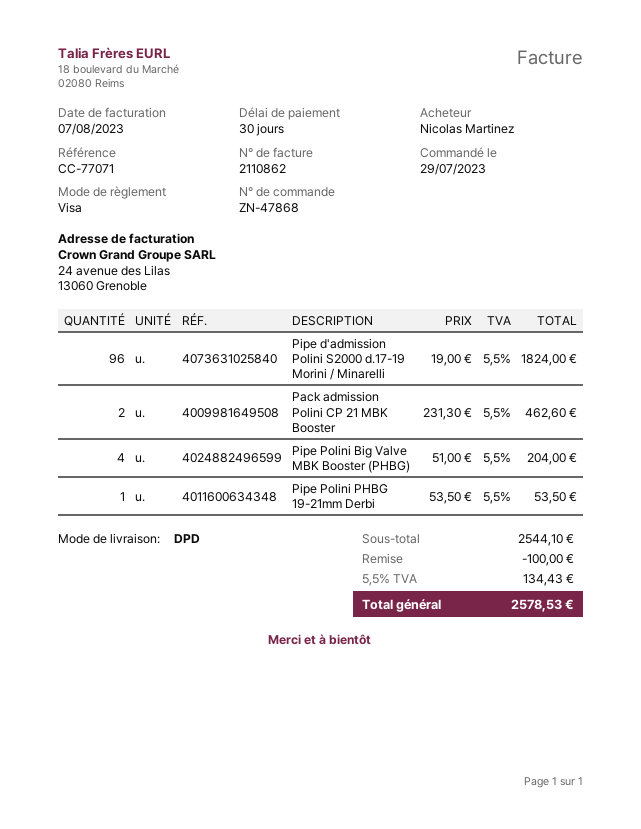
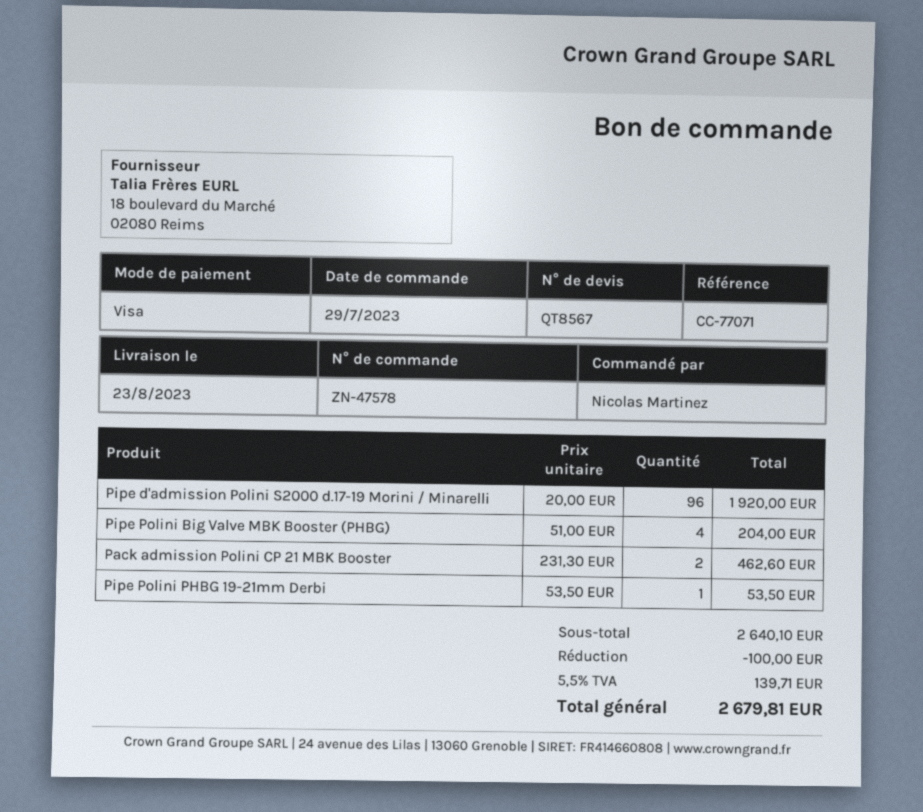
order number: ZN-47868 -> ZN-47578
Pipe d'admission Polini S2000 d.17-19 Morini / Minarelli: 96 x 19.00 = 1824.00 -> 96 x 20.00 = 1920.00
subtotal: 2544.10 -> 2640.10
tax: 5.5% = 134.43 -> 5.5% = 139.71
total: 2578.53 -> 2679.81

